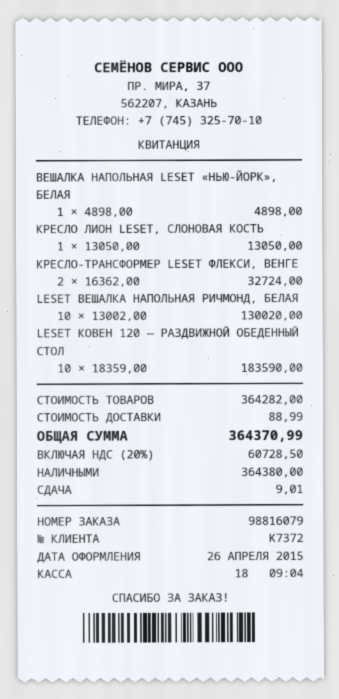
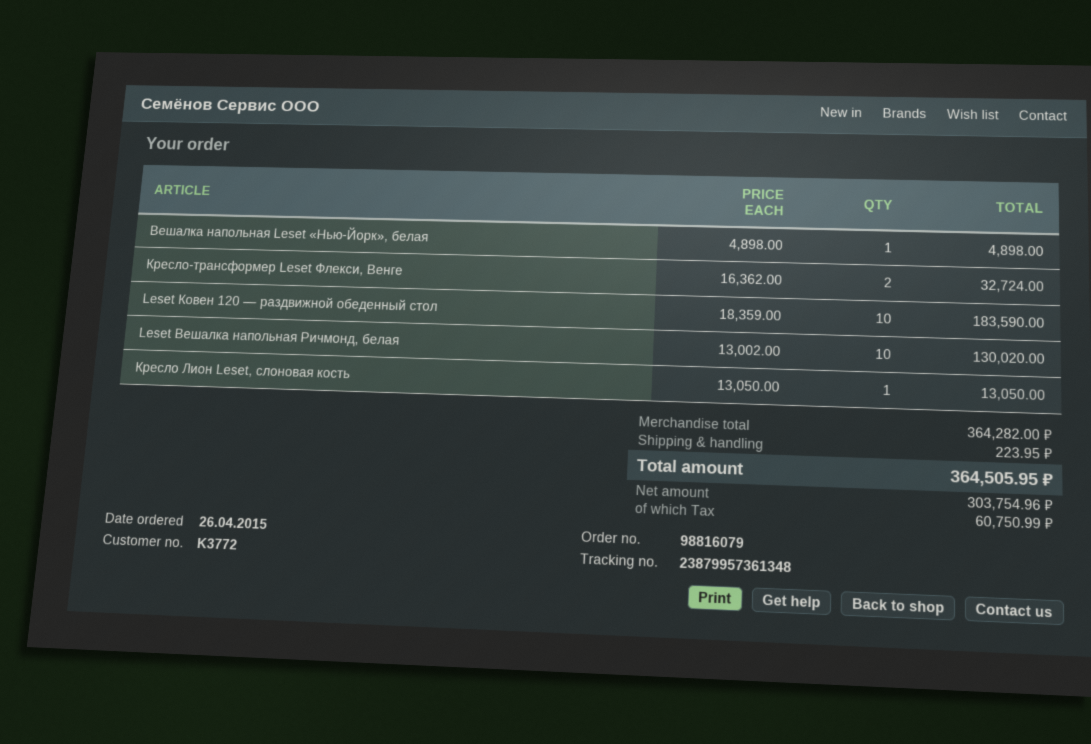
customer number: K7372 -> K3772
shipping: 88.99 -> 223.95
tax: 60728.50 -> 60750.99
total: 364370.99 -> 364505.95

